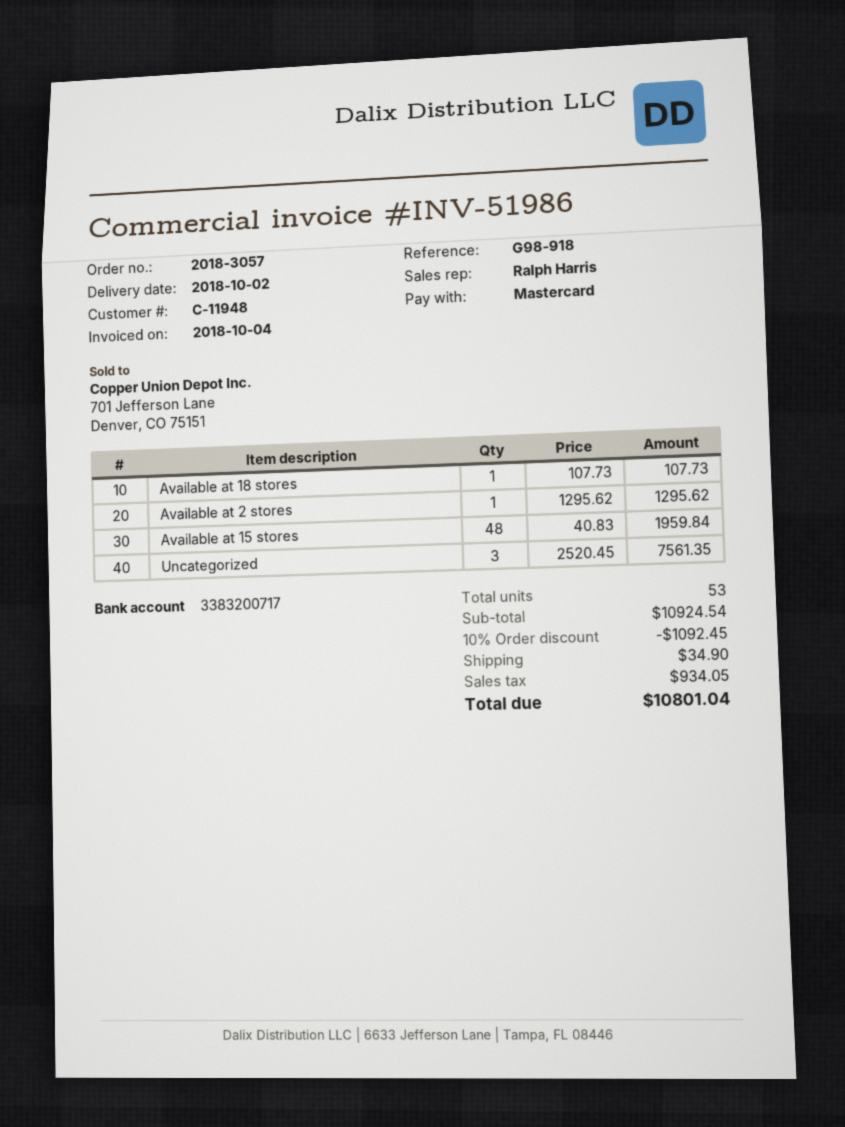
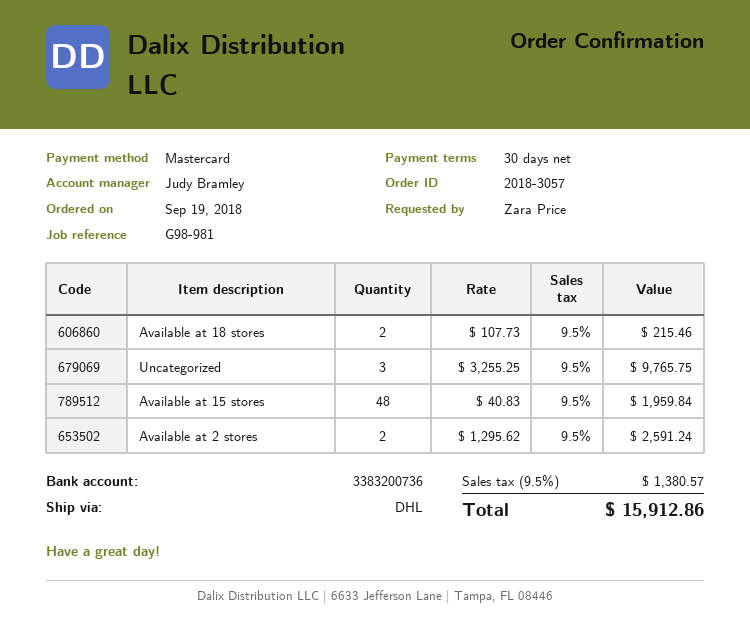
reference: G98-918 -> G98-981
sales rep: Ralph Harris -> Judy Bramley
bank account: 3383200717 -> 3383200736
Available at 18 stores: 1 x 107.73 = 107.73 -> 2 x 107.73 = 215.46
Available at 2 stores: 1 x 1295.62 = 1295.62 -> 2 x 1295.62 = 2591.24
Uncategorized: 3 x 2520.45 = 7561.35 -> 3 x 3255.25 = 9765.75
discount: 10% = 1092.45 -> none
shipping: 34.90 -> none
tax: 934.05 -> 1380.57
total: 10801.04 -> 15912.86

